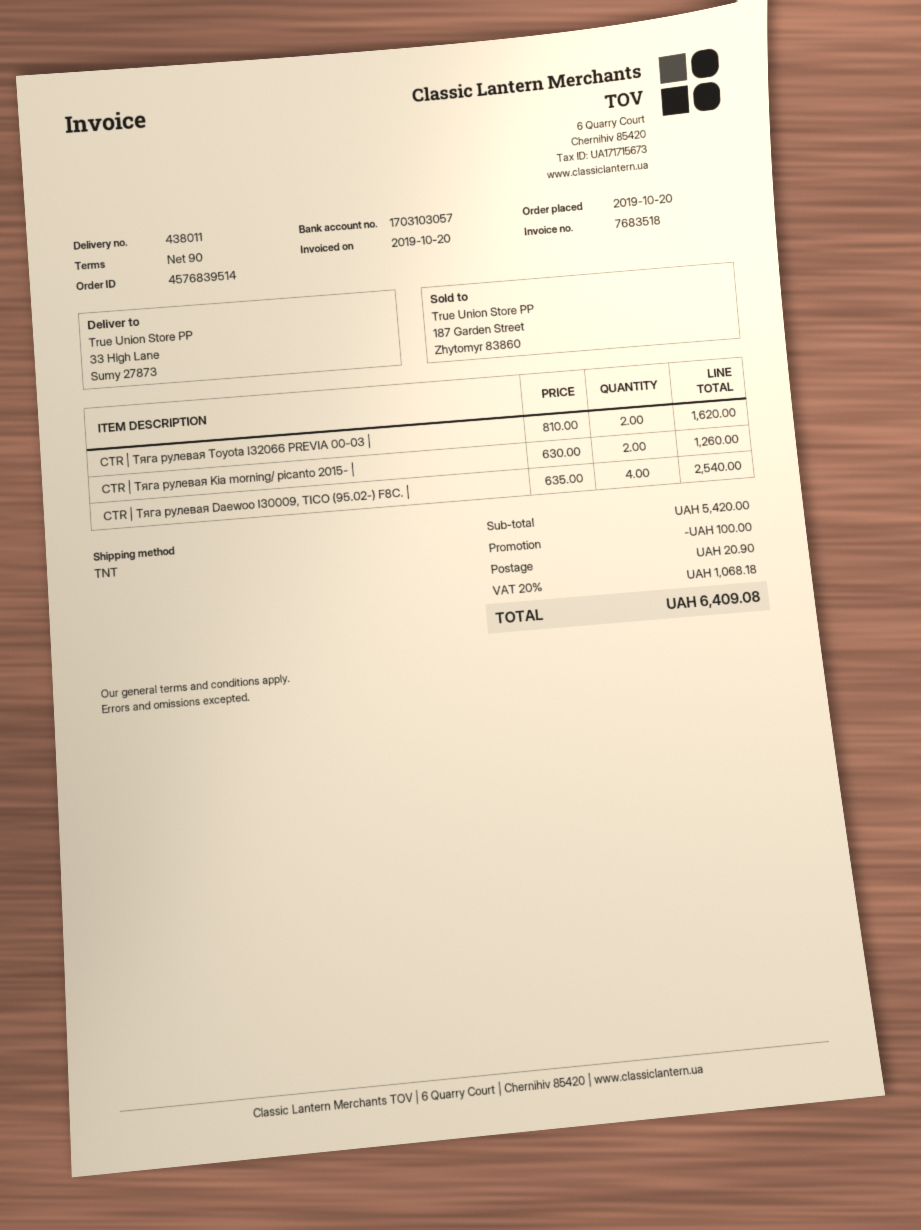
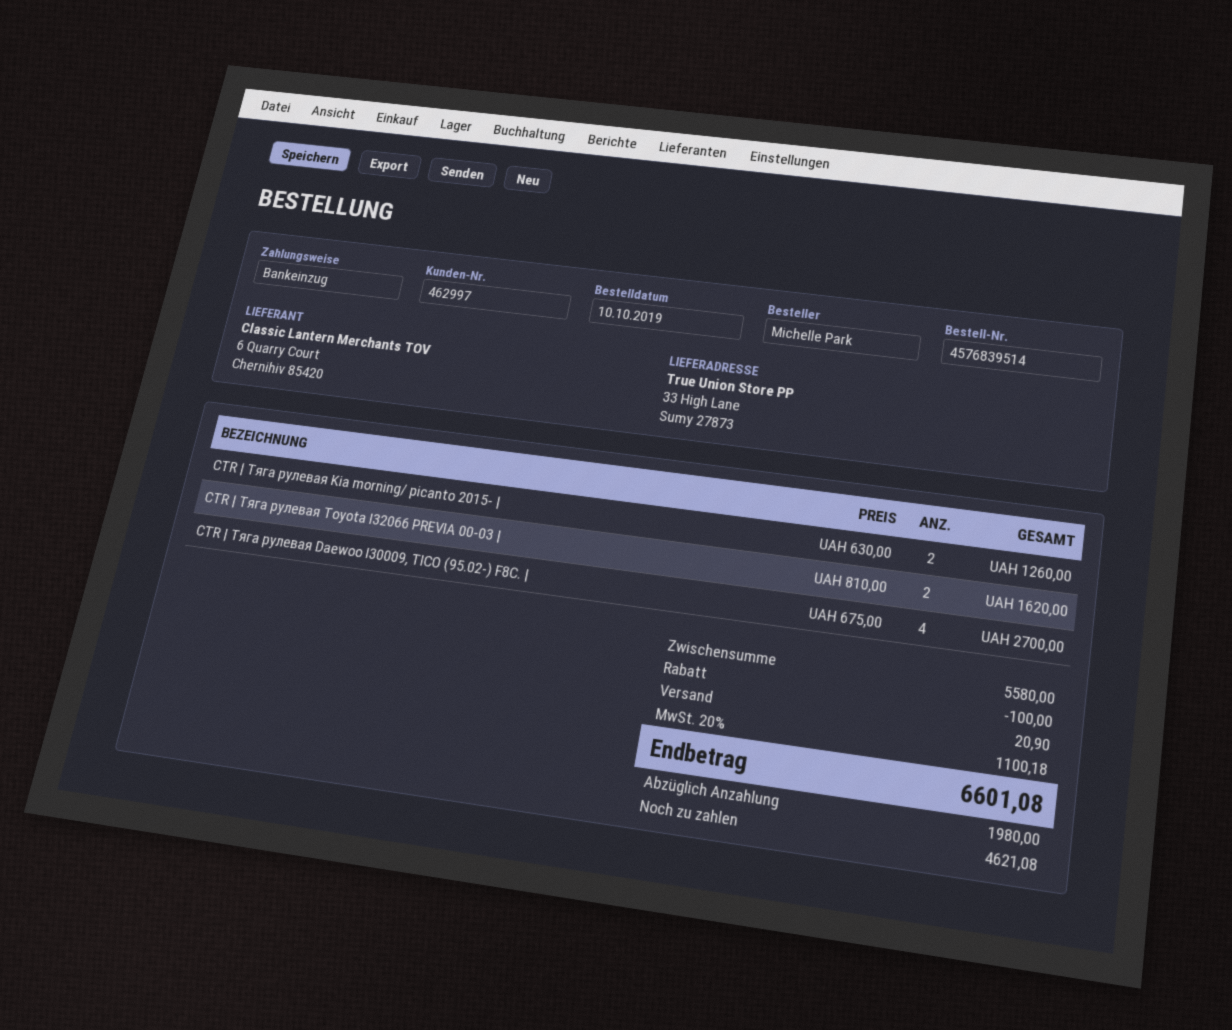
order date: 2019-10-20 -> 2019-10-10
CTR | Тяга рулевая Daewoo I30009, TICO (95.02-) F8C. |: 4 x 635.00 = 2540.00 -> 4 x 675.00 = 2700.00
subtotal: 5420.00 -> 5580.00
tax: 20% = 1068.18 -> 20% = 1100.18
total: 6409.08 -> 6601.08

